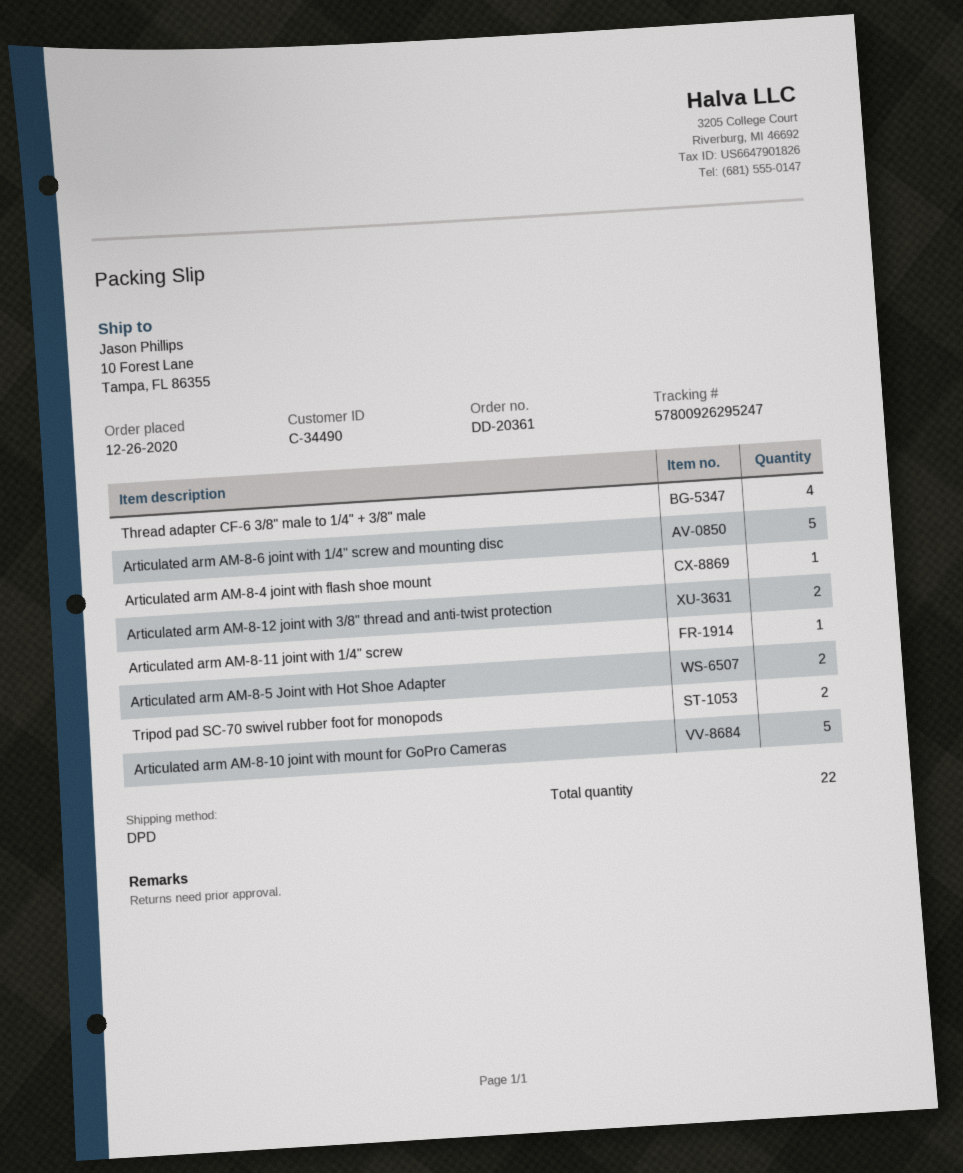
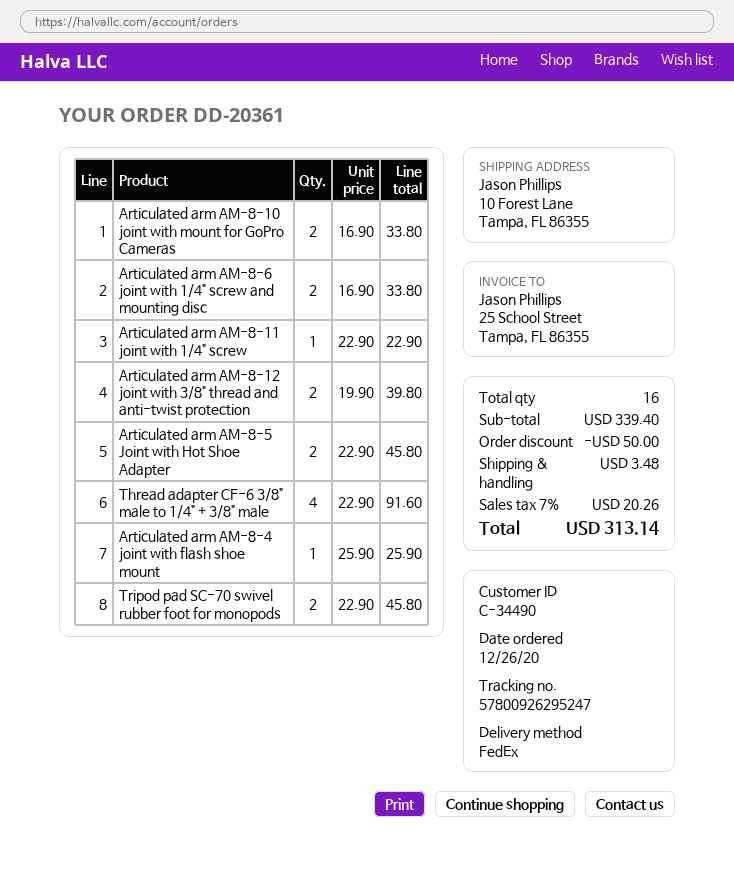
shipping method: DPD -> FedEx
Articulated arm AM-8-6 joint with 1/4" screw and mounting disc: 5 -> 2
Articulated arm AM-8-10 joint with mount for GoPro Cameras: 5 -> 2
total quantity: 22 -> 16

